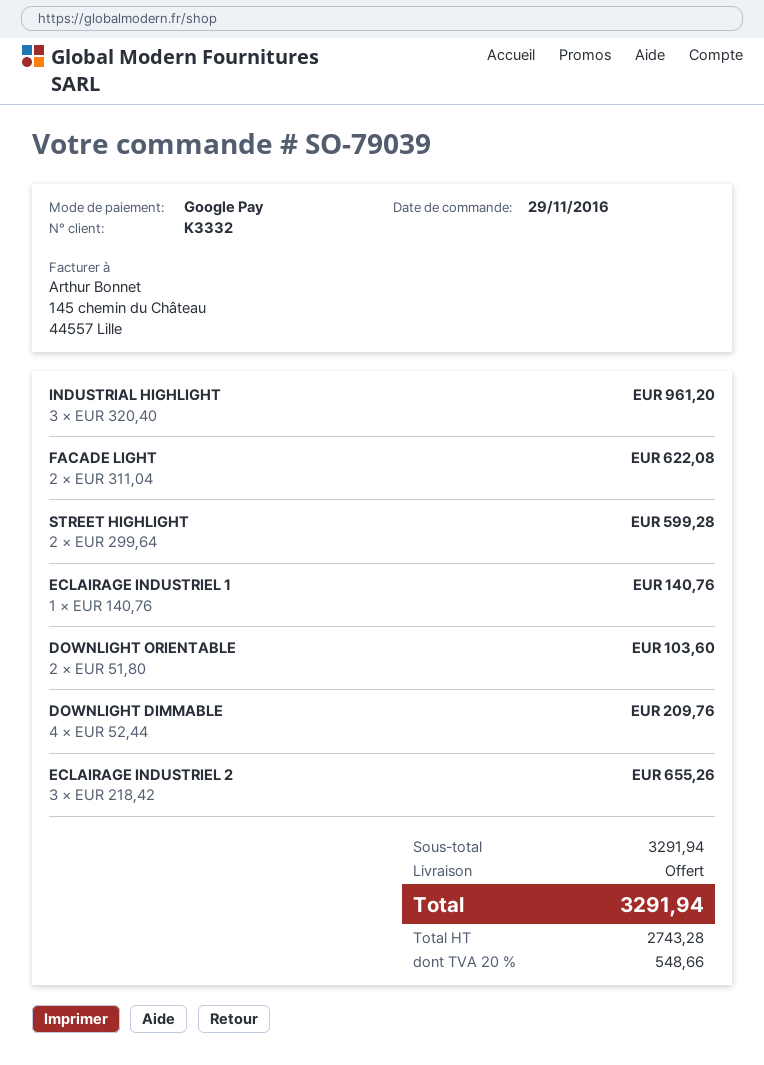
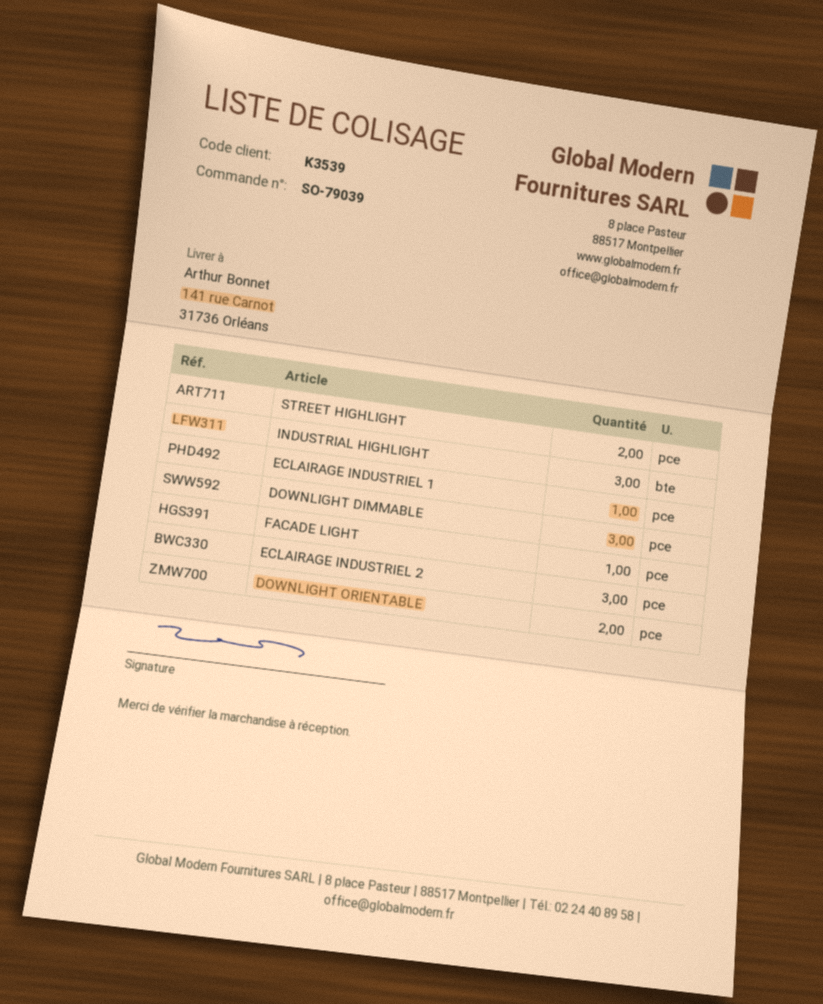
customer number: K3332 -> K3539
FACADE LIGHT: 2 -> 1
DOWNLIGHT DIMMABLE: 4 -> 3

